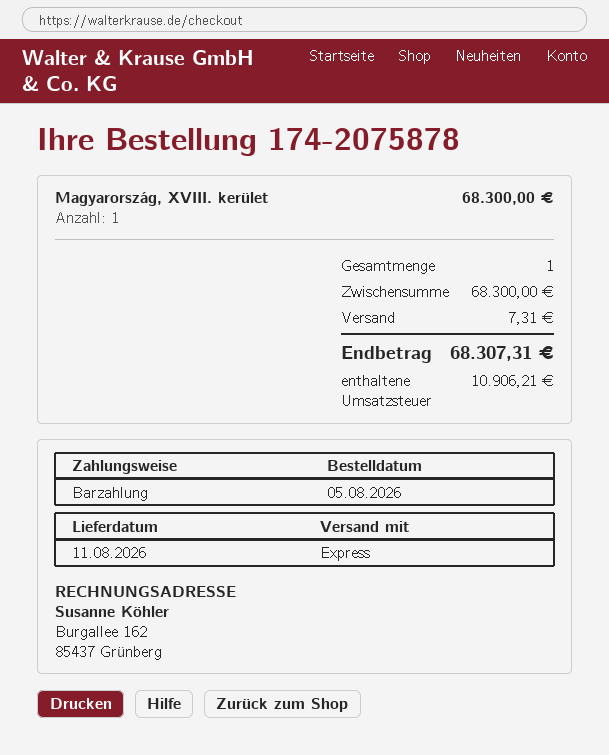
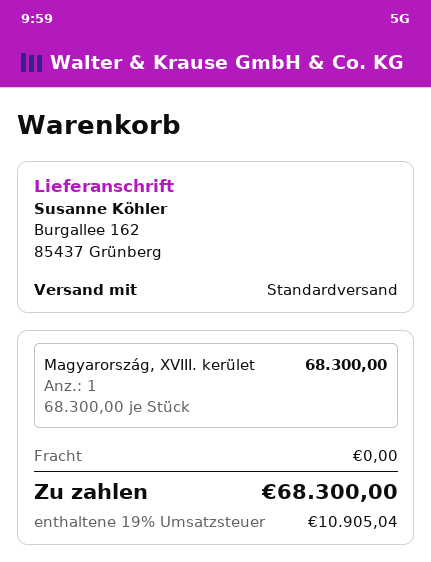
shipping method: express -> standard
shipping: 7.31 -> 0.00
tax: 10906.21 -> 10905.04
total: 68307.31 -> 68300.00

